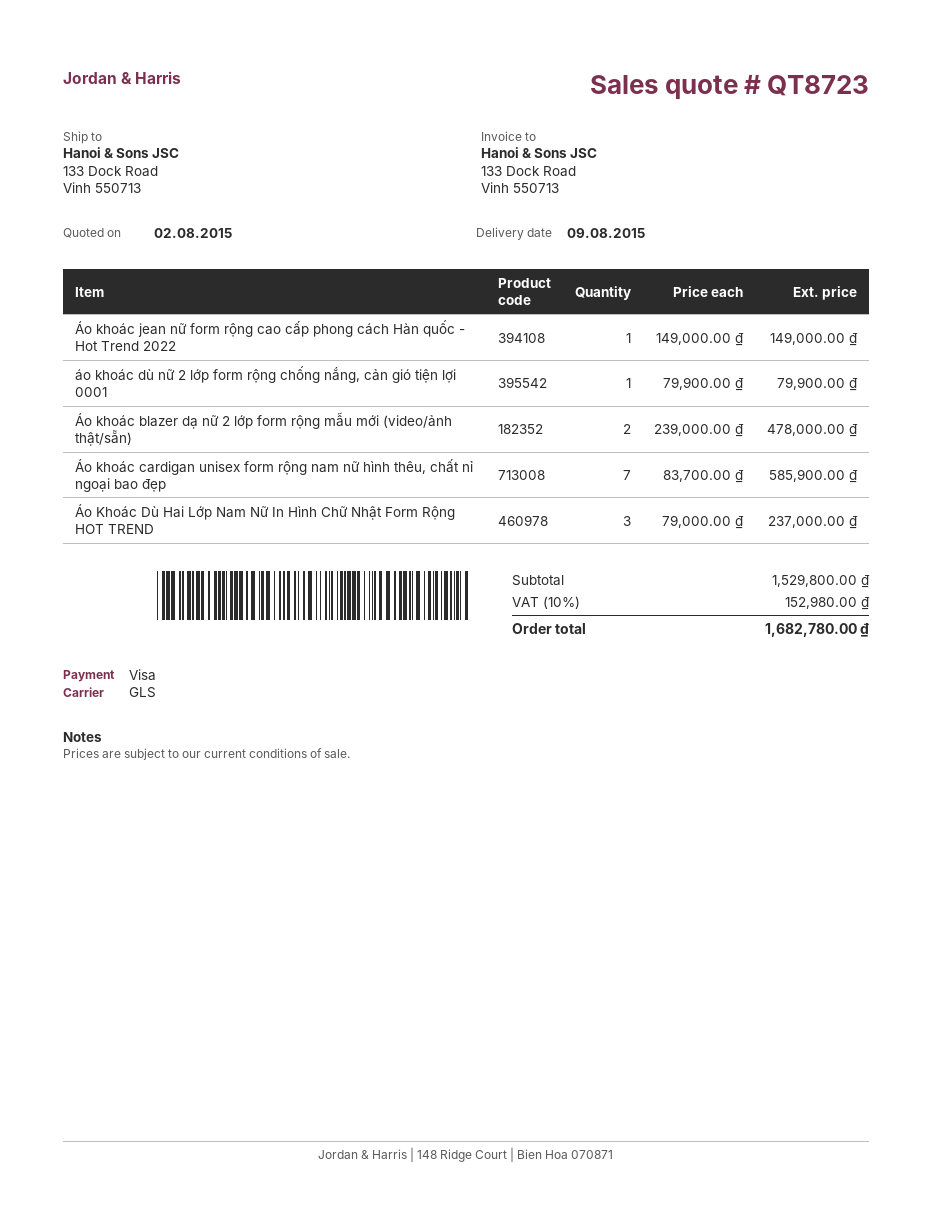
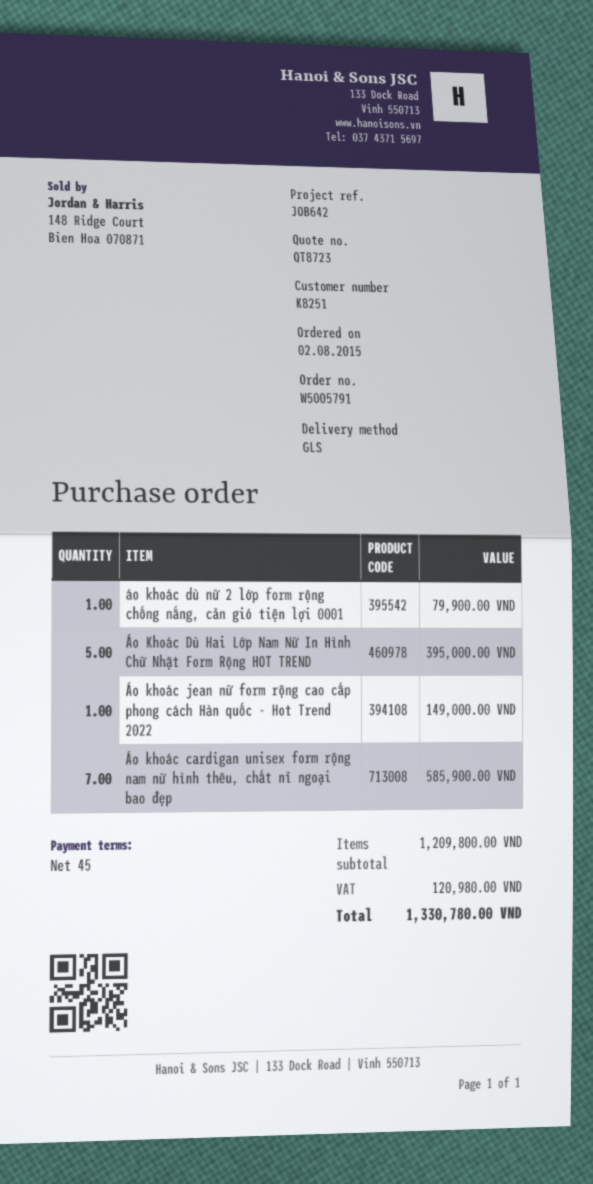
Áo khoác blazer dạ nữ 2 lớp form rộng mẫu mới (video/ảnh thật/sẵn): 2 for 478000.00 -> none
Áo Khoác Dù Hai Lớp Nam Nữ In Hình Chữ Nhật Form Rộng HOT TREND: 3 for 237000.00 -> 5 for 395000.00
subtotal: 1529800.00 -> 1209800.00
tax: 152980.00 -> 120980.00
total: 1682780.00 -> 1330780.00

